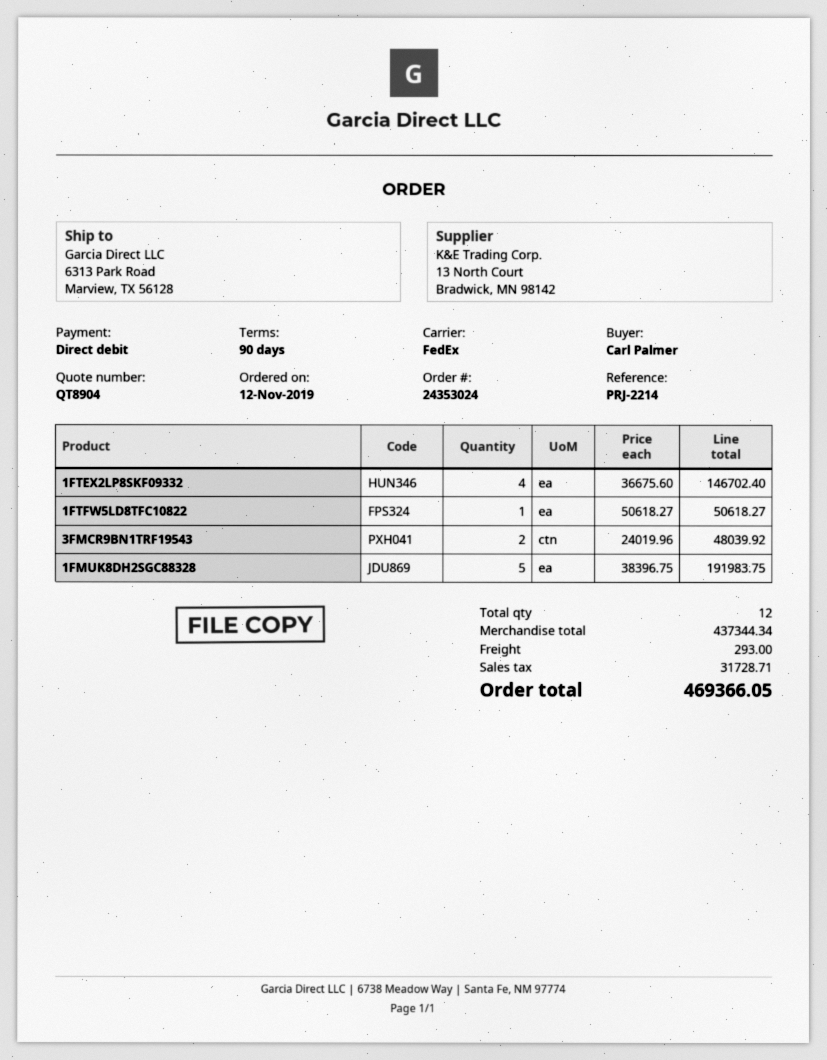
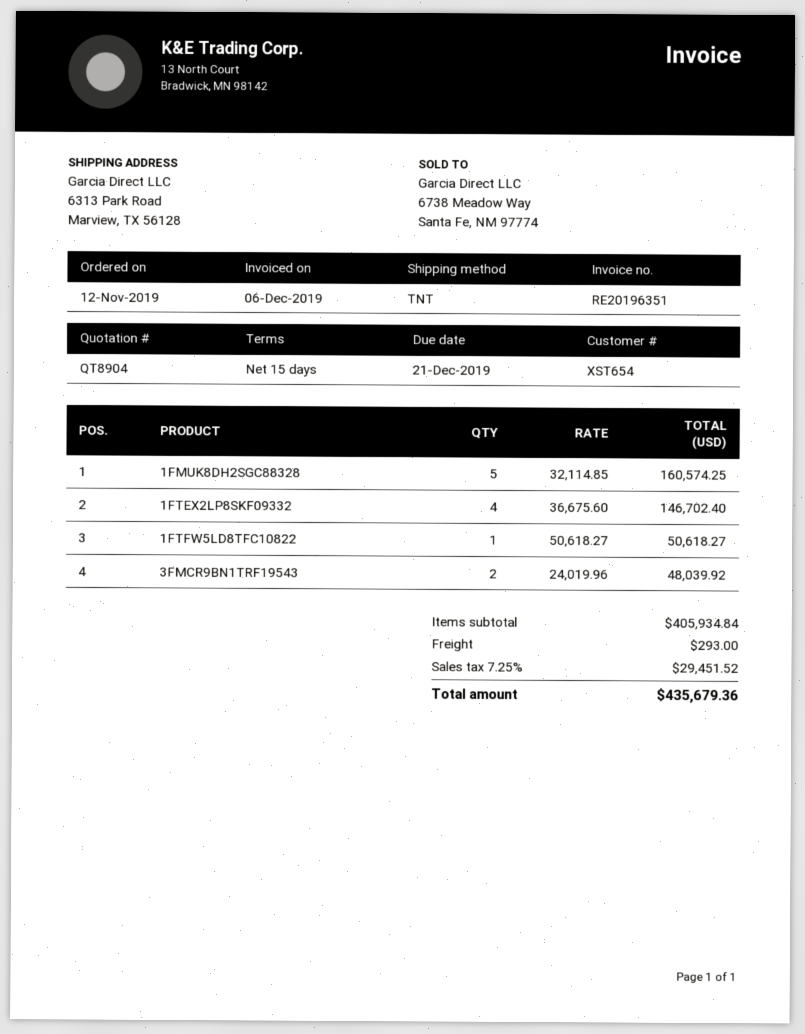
payment terms: 90 days -> 15 days
shipping method: FedEx -> TNT
1FMUK8DH2SGC88328: 5 x 38396.75 = 191983.75 -> 5 x 32114.85 = 160574.25
subtotal: 437344.34 -> 405934.84
tax: 31728.71 -> 29451.52
total: 469366.05 -> 435679.36

